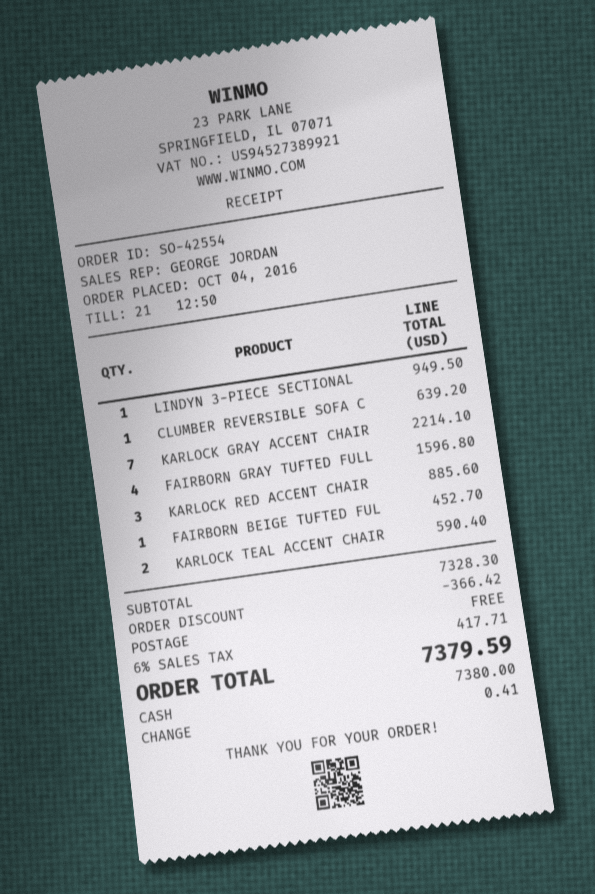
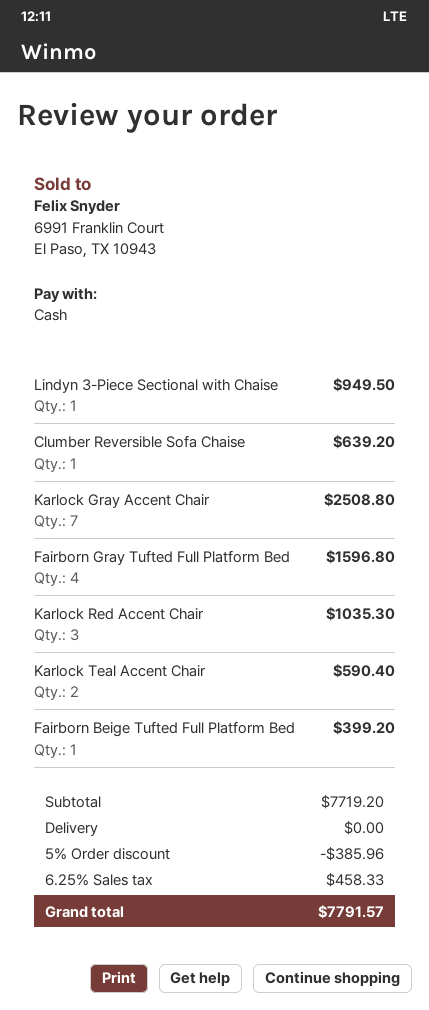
KARLOCK GRAY ACCENT CHAIR: 7 for 2214.10 -> 7 for 2508.80
KARLOCK RED ACCENT CHAIR: 3 for 885.60 -> 3 for 1035.30
FAIRBORN BEIGE TUFTED FUL: 1 for 452.70 -> 1 for 399.20
subtotal: 7328.30 -> 7719.20
discount: 366.42 -> 385.96
tax: 6% = 417.71 -> 6.25% = 458.33
total: 7379.59 -> 7791.57

